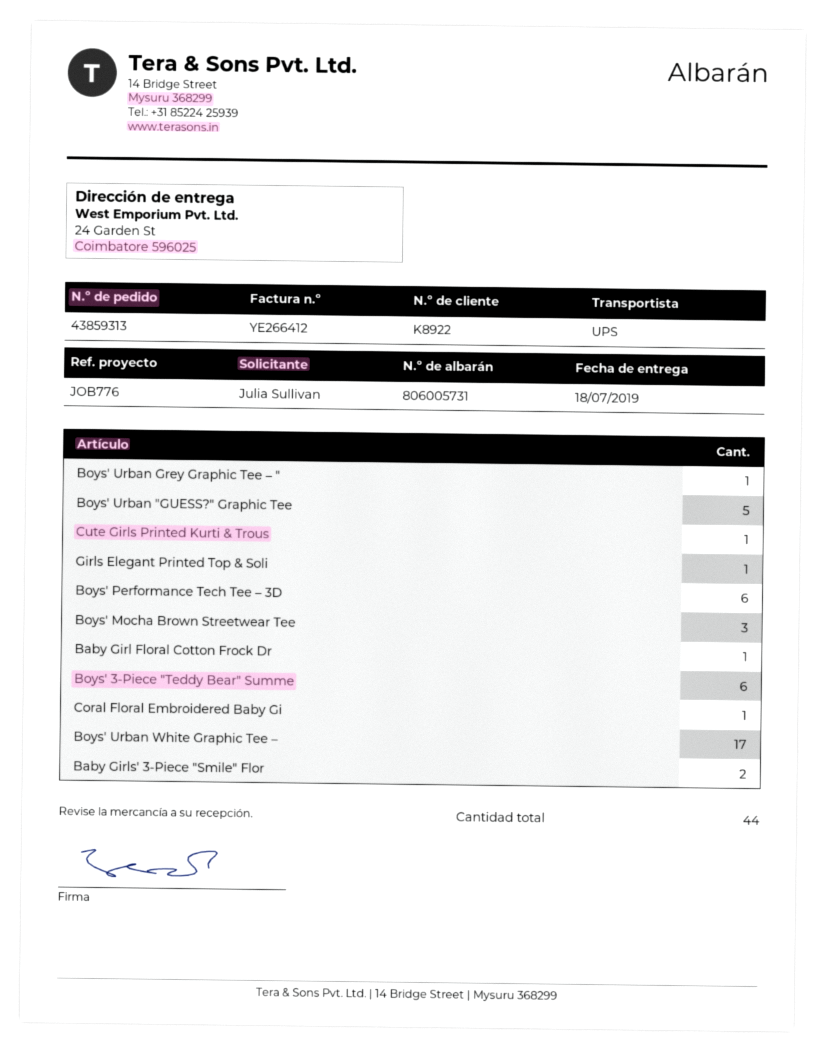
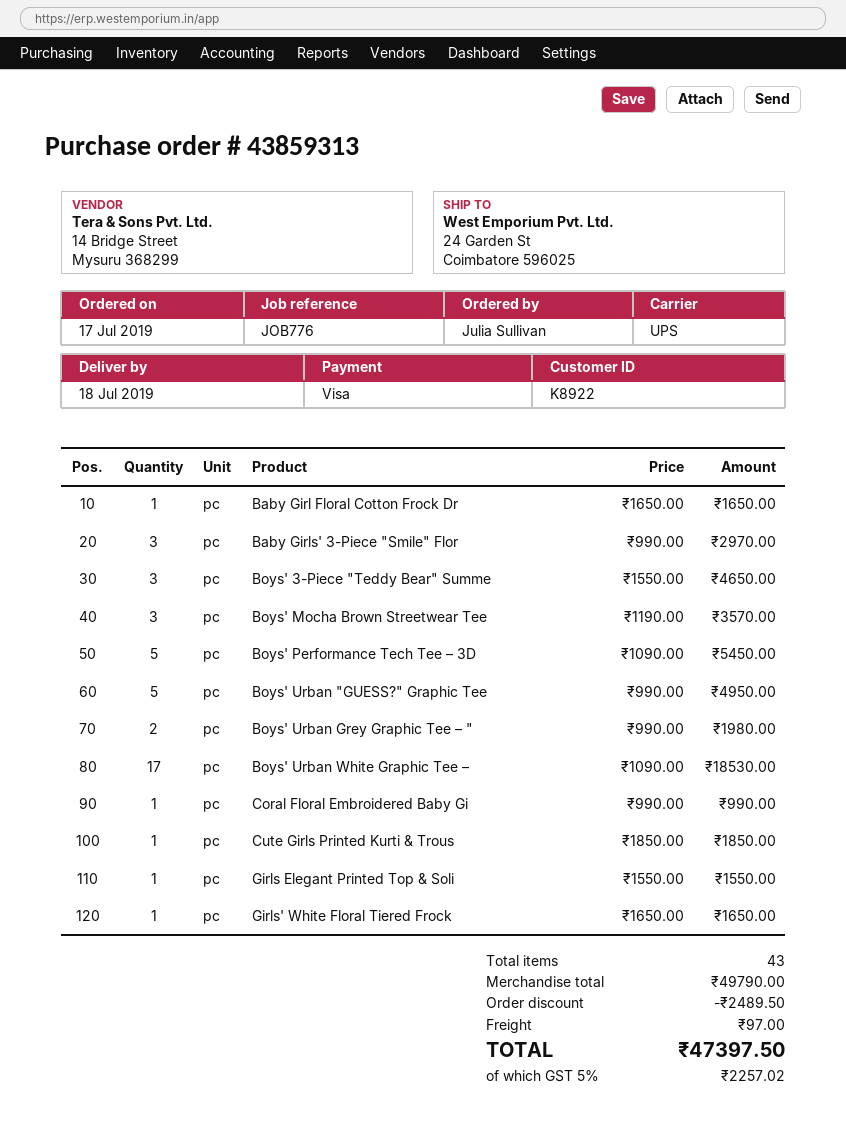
Boys' Urban Grey Graphic Tee – ": 1 -> 2
Boys' Performance Tech Tee – 3D: 6 -> 5
Boys' 3-Piece "Teddy Bear" Summe: 6 -> 3
Baby Girls' 3-Piece "Smile" Flor: 2 -> 3
Girls' White Floral Tiered Frock: none -> 1
total quantity: 44 -> 43

